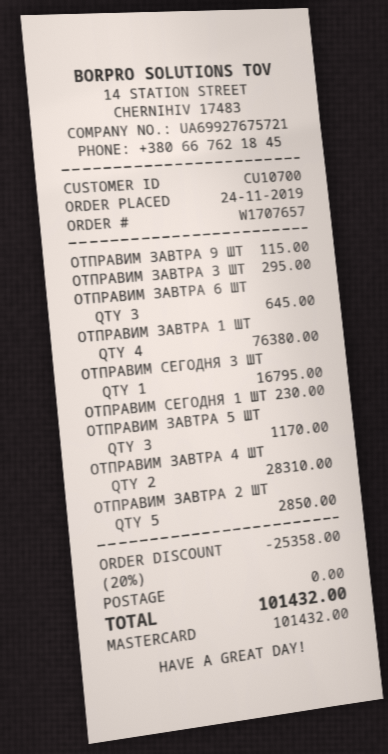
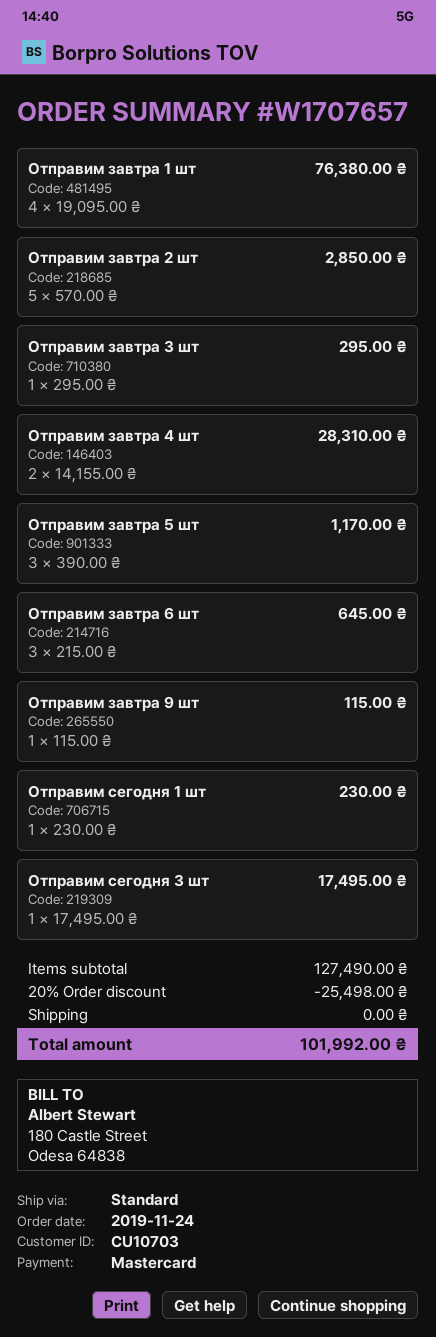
customer number: CU10700 -> CU10703
ОТПРАВИМ СЕГОДНЯ 3 ШТ: 1 for 16795.00 -> 1 for 17495.00
discount: 20% = 25358.00 -> 20% = 25498.00
total: 101432.00 -> 101992.00

